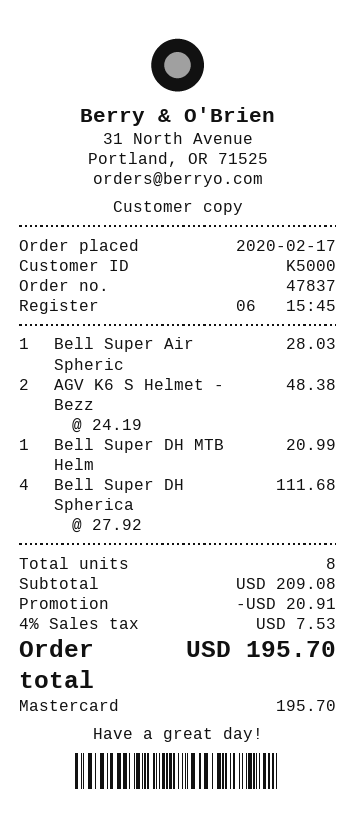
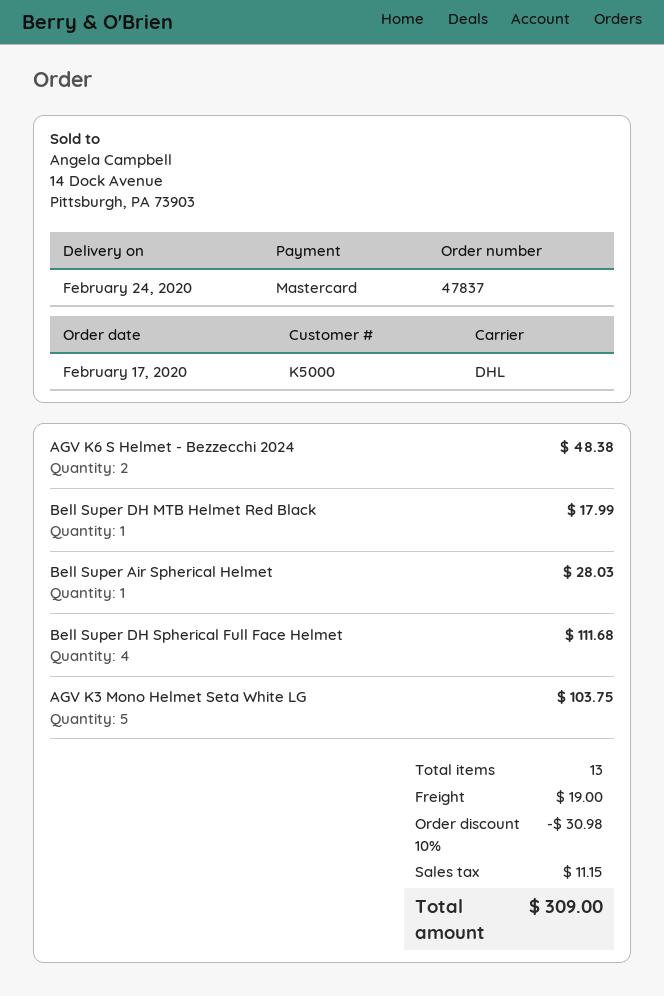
Bell Super DH MTB Helm: 1 for 20.99 -> 1 for 17.99
AGV K3 Mono Helmet Seta White LG: none -> 5 for 103.75
total quantity: 8 -> 13
discount: 20.91 -> 30.98
shipping: none -> 19.00
tax: 7.53 -> 11.15
total: 195.70 -> 309.00

